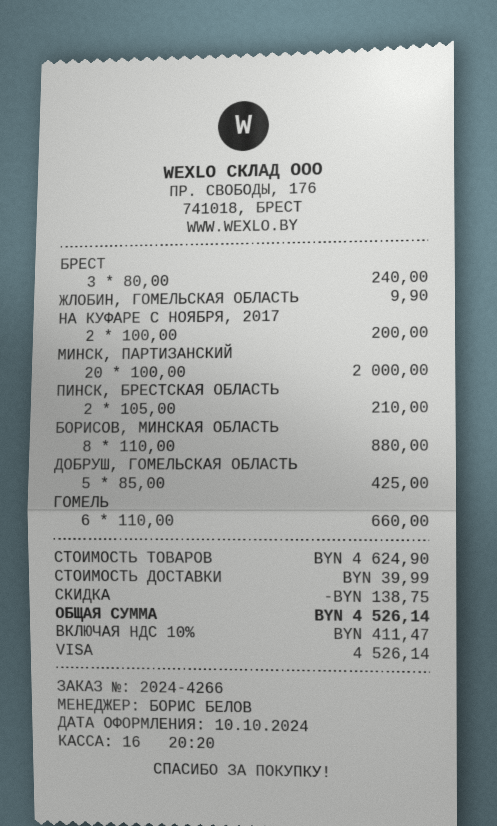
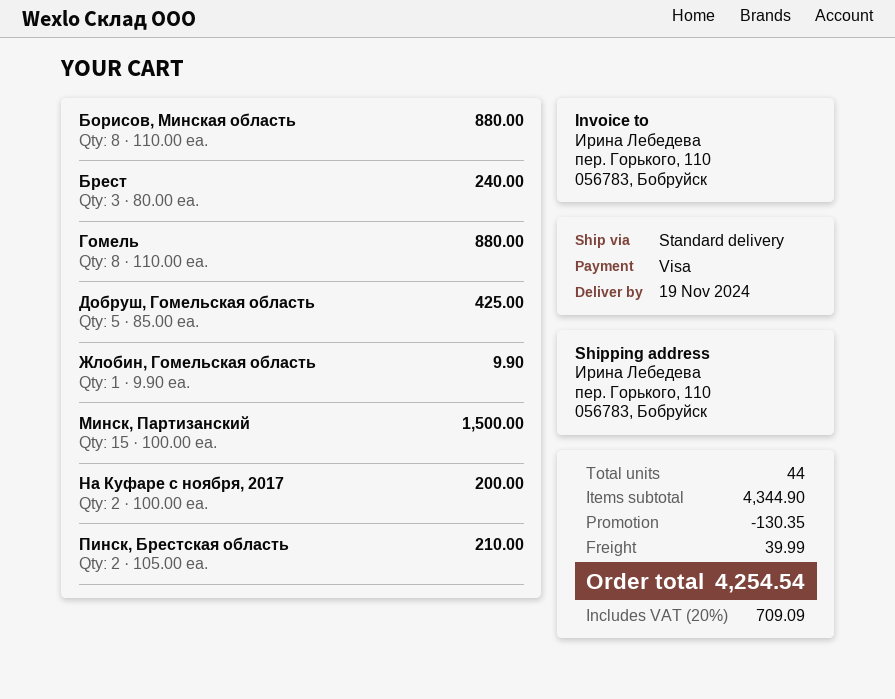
МИНСК, ПАРТИЗАНСКИЙ: 20 x 100.00 = 2000.00 -> 15 x 100.00 = 1500.00
ГОМЕЛЬ: 6 x 110.00 = 660.00 -> 8 x 110.00 = 880.00
subtotal: 4624.90 -> 4344.90
discount: 138.75 -> 130.35
tax: 10% = 411.47 -> 20% = 709.09
total: 4526.14 -> 4254.54

